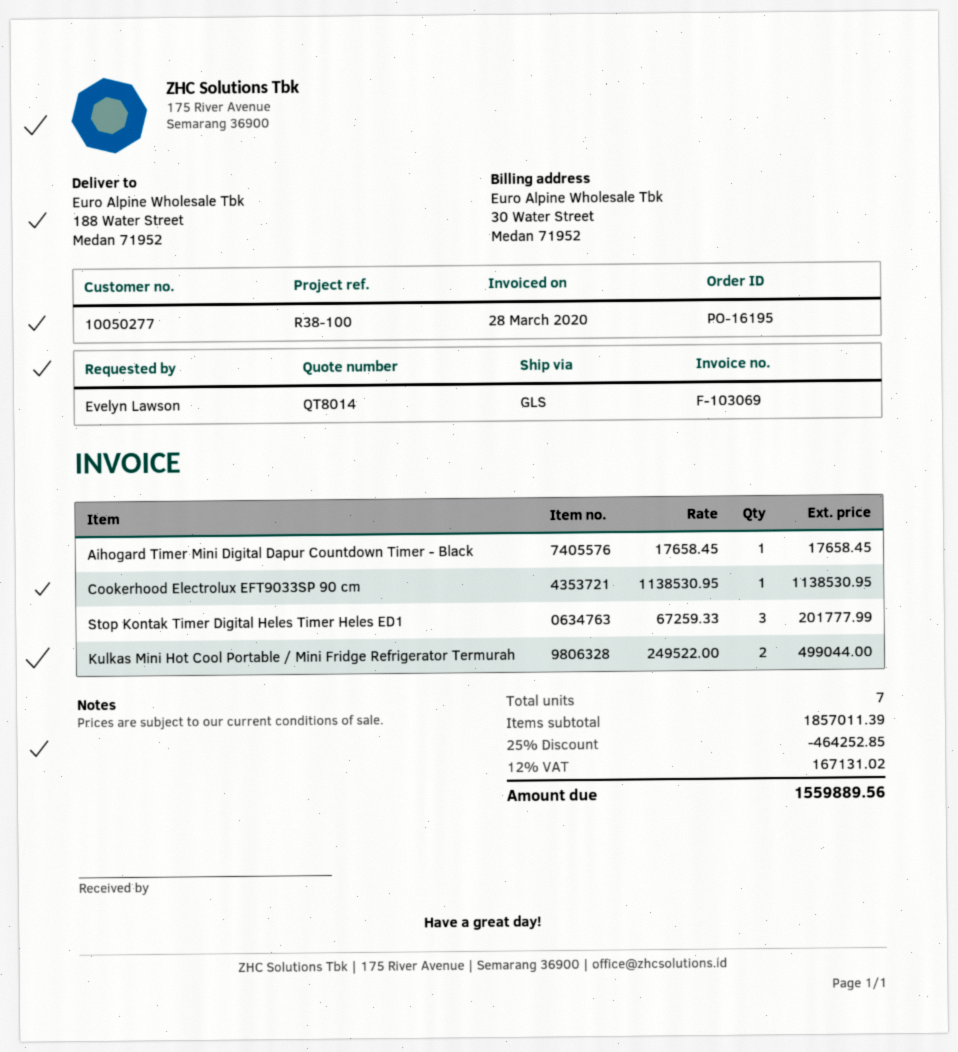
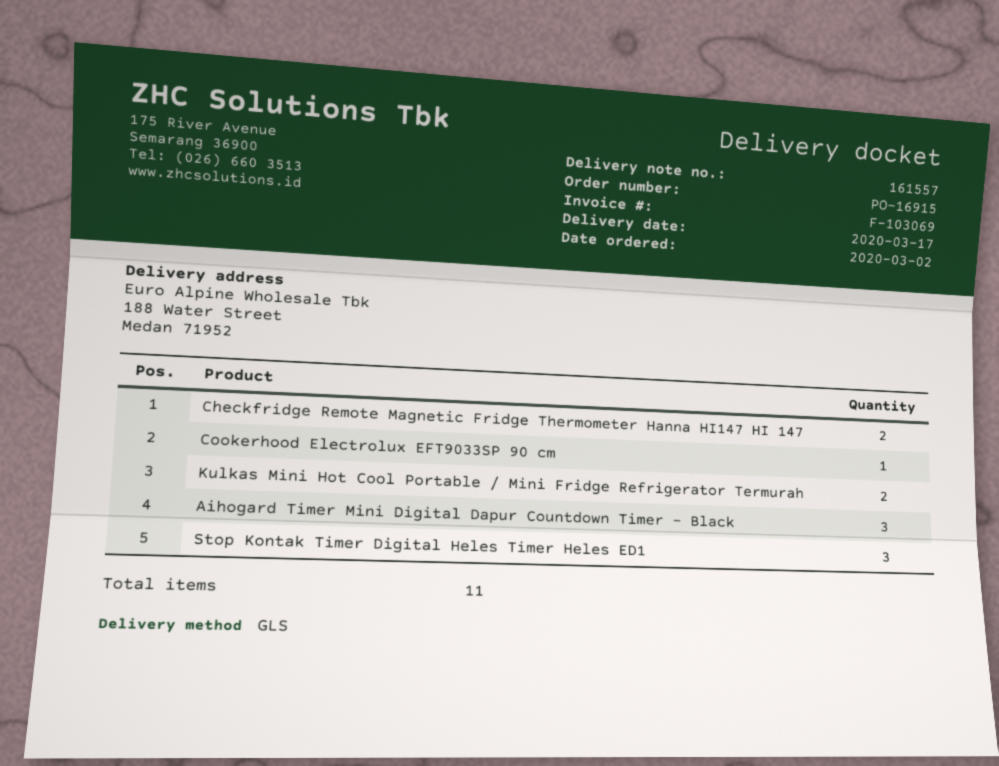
order number: PO-16195 -> PO-16915
Aihogard Timer Mini Digital Dapur Countdown Timer - Black: 1 -> 3
Checkfridge Remote Magnetic Fridge Thermometer Hanna HI147 HI 147: none -> 2
total quantity: 7 -> 11

